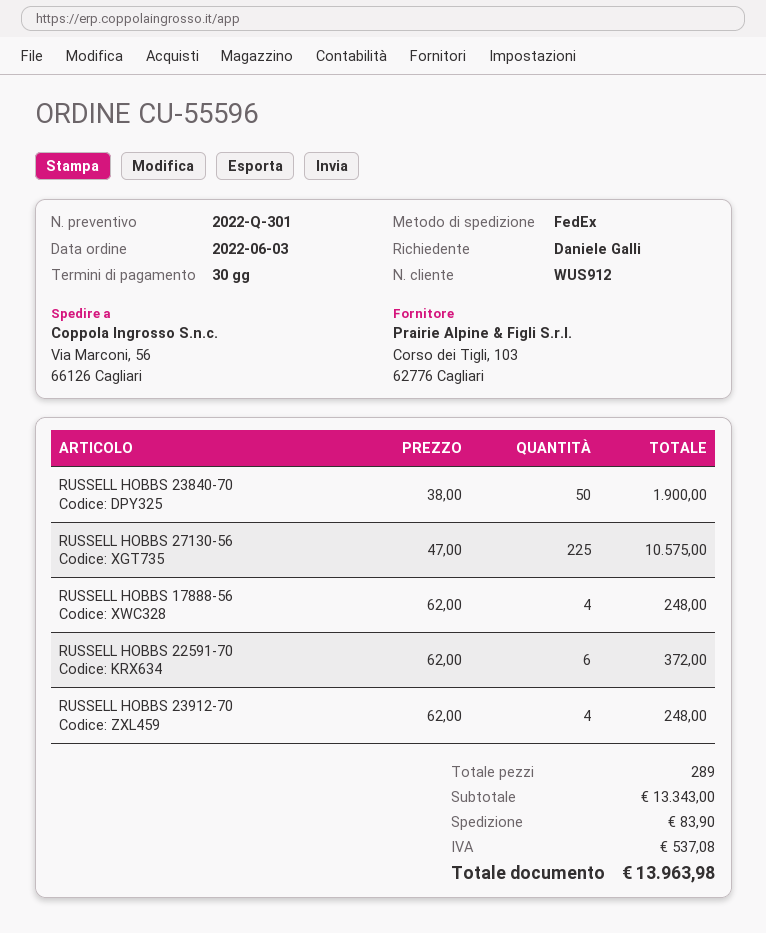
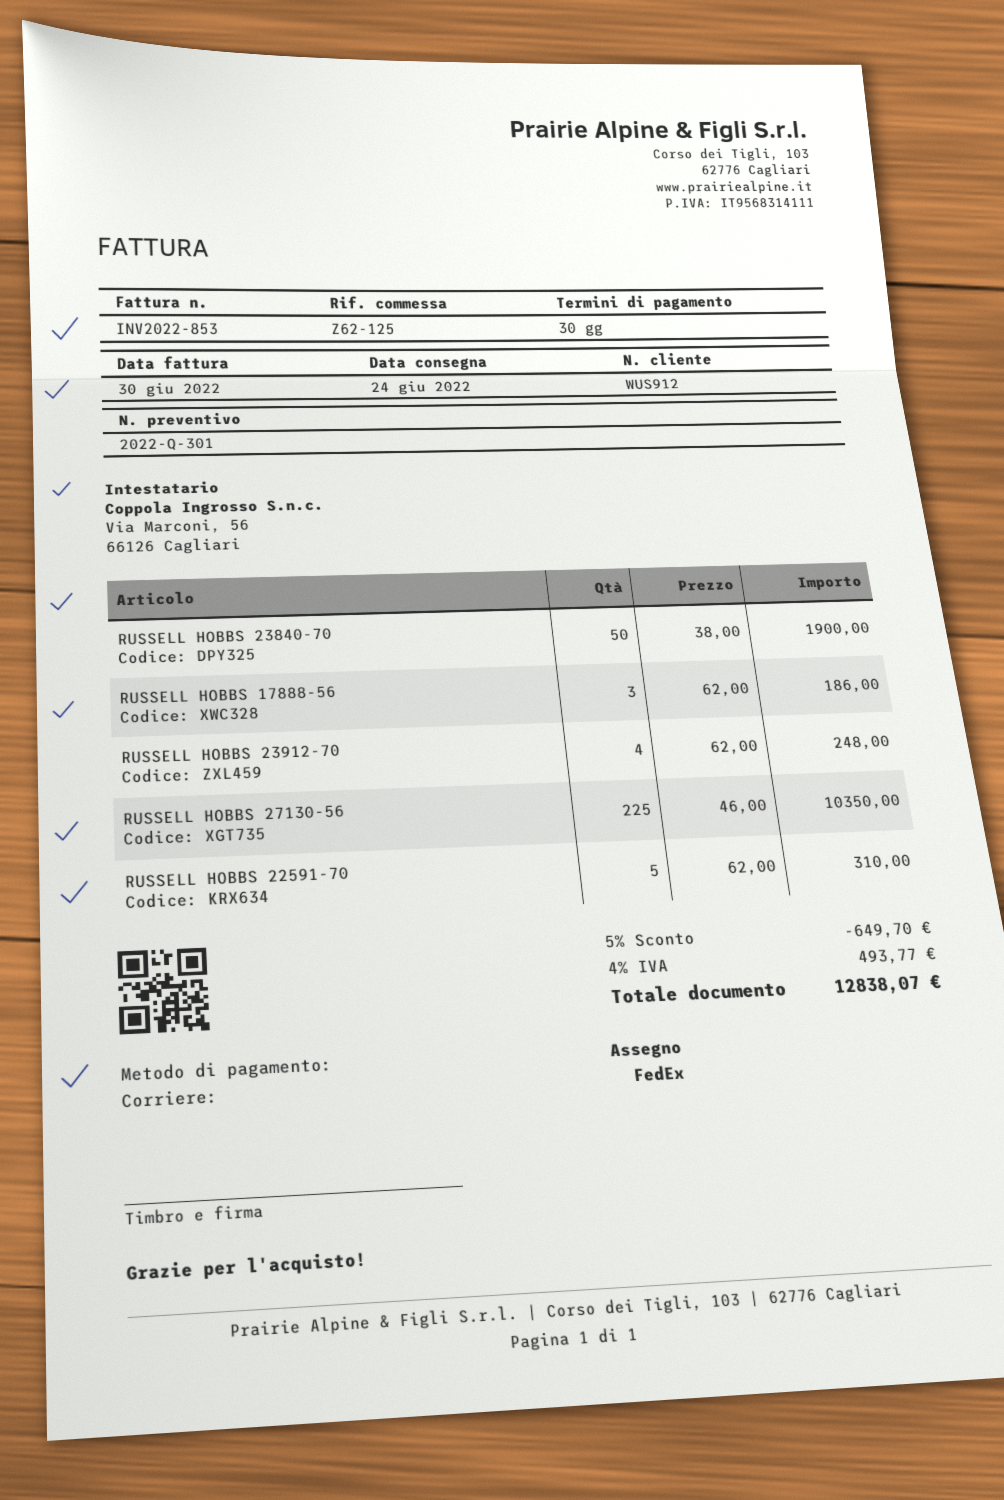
RUSSELL HOBBS 27130-56: 225 x 47.00 = 10575.00 -> 225 x 46.00 = 10350.00
RUSSELL HOBBS 17888-56: 4 x 62.00 = 248.00 -> 3 x 62.00 = 186.00
RUSSELL HOBBS 22591-70: 6 x 62.00 = 372.00 -> 5 x 62.00 = 310.00
discount: none -> 5% = 649.70
shipping: 83.90 -> none
tax: 537.08 -> 493.77
total: 13963.98 -> 12838.07

